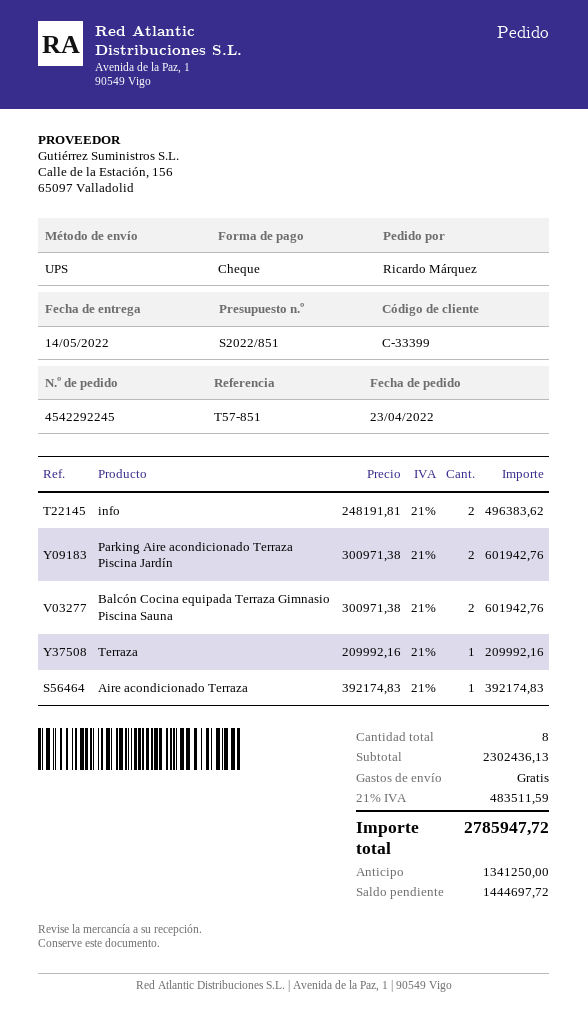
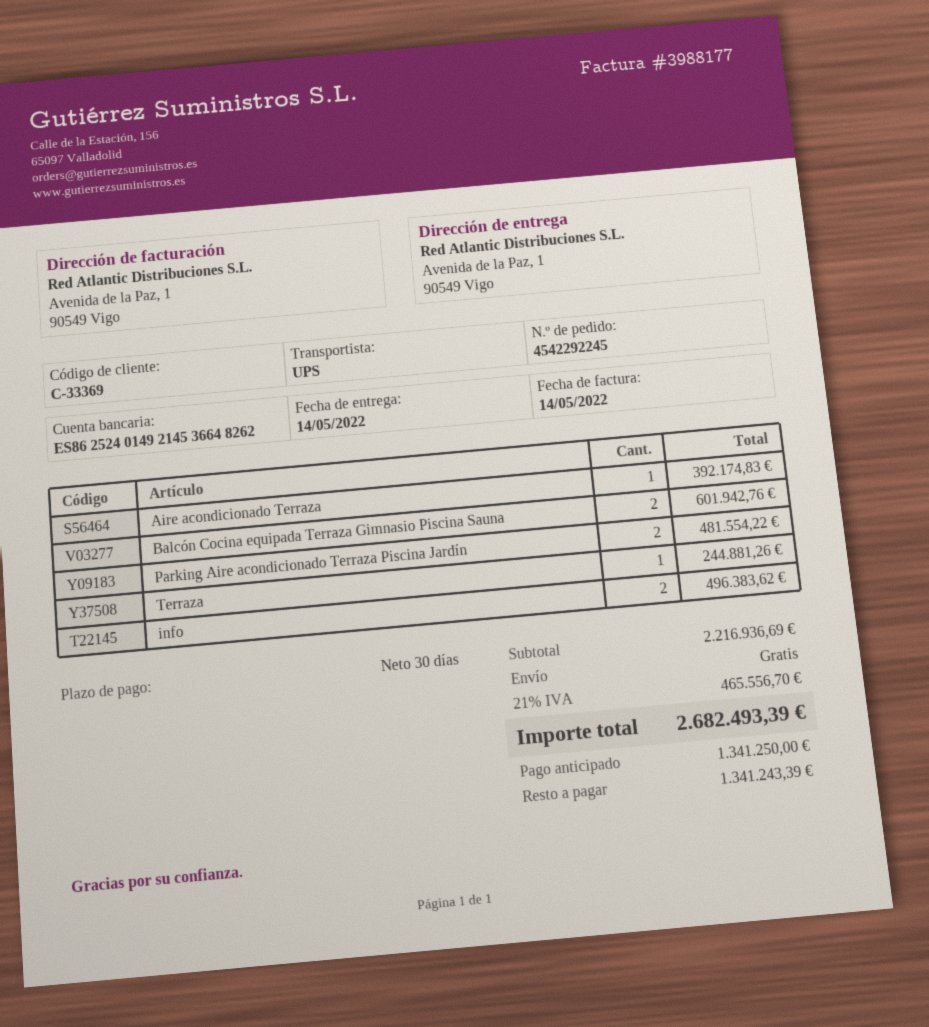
customer number: C-33399 -> C-33369
Parking Aire acondicionado Terraza Piscina Jardín: 2 for 601942.76 -> 2 for 481554.22
Terraza: 1 for 209992.16 -> 1 for 244881.26
subtotal: 2302436.13 -> 2216936.69
tax: 21% = 483511.59 -> 21% = 465556.70
total: 2785947.72 -> 2682493.39
balance: 1444697.72 -> 1341243.39

